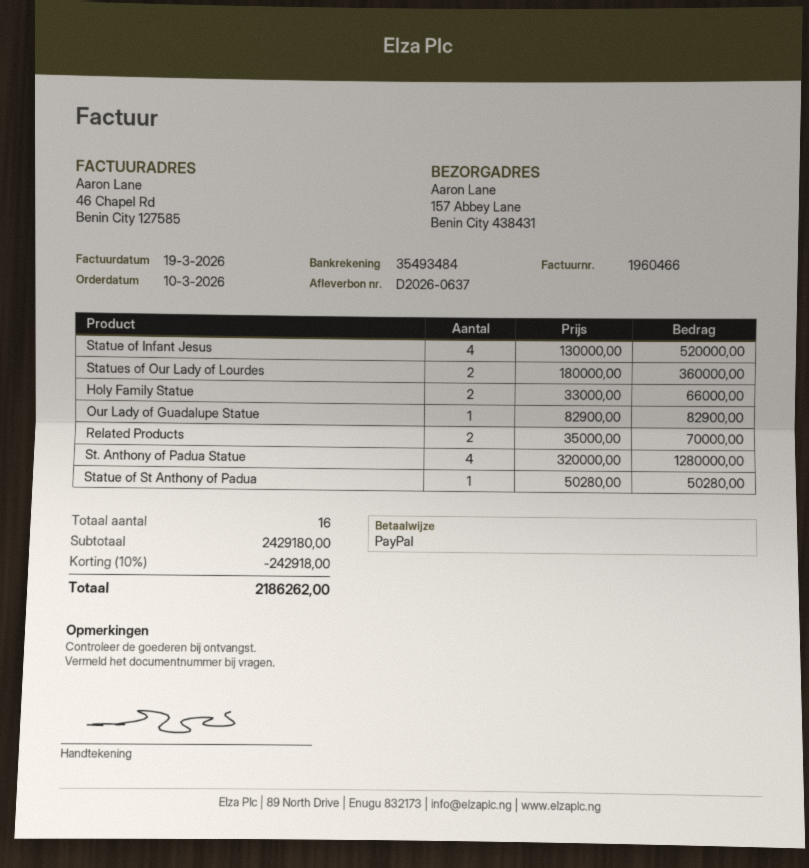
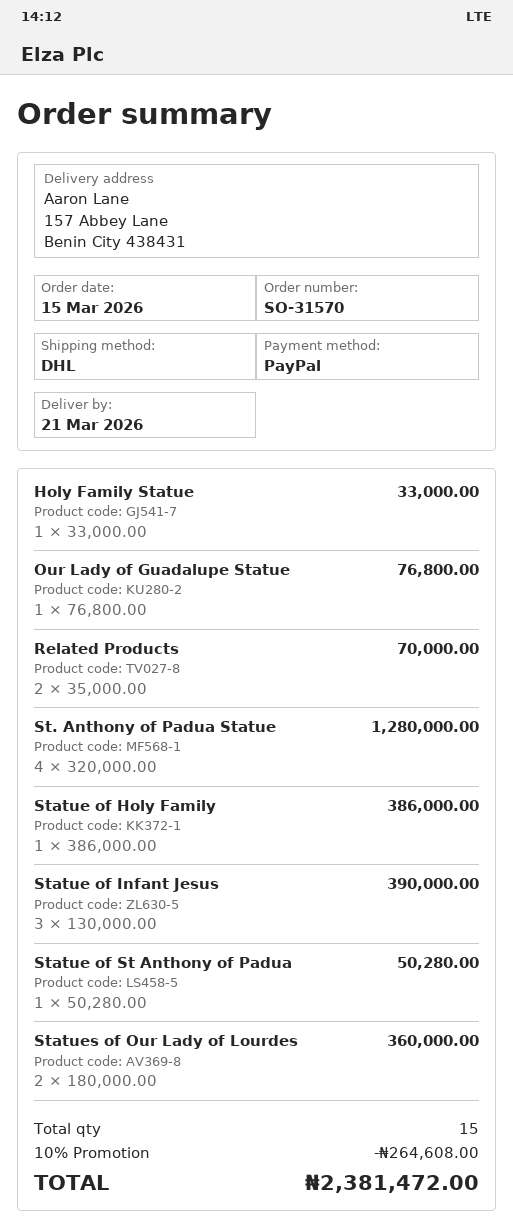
order date: 2026-03-10 -> 2026-03-15
Statue of Infant Jesus: 4 x 130000.00 = 520000.00 -> 3 x 130000.00 = 390000.00
Holy Family Statue: 2 x 33000.00 = 66000.00 -> 1 x 33000.00 = 33000.00
Our Lady of Guadalupe Statue: 1 x 82900.00 = 82900.00 -> 1 x 76800.00 = 76800.00
Statue of Holy Family: none -> 1 x 386000.00 = 386000.00
total quantity: 16 -> 15
discount: 10% = 242918.00 -> 10% = 264608.00
total: 2186262.00 -> 2381472.00

